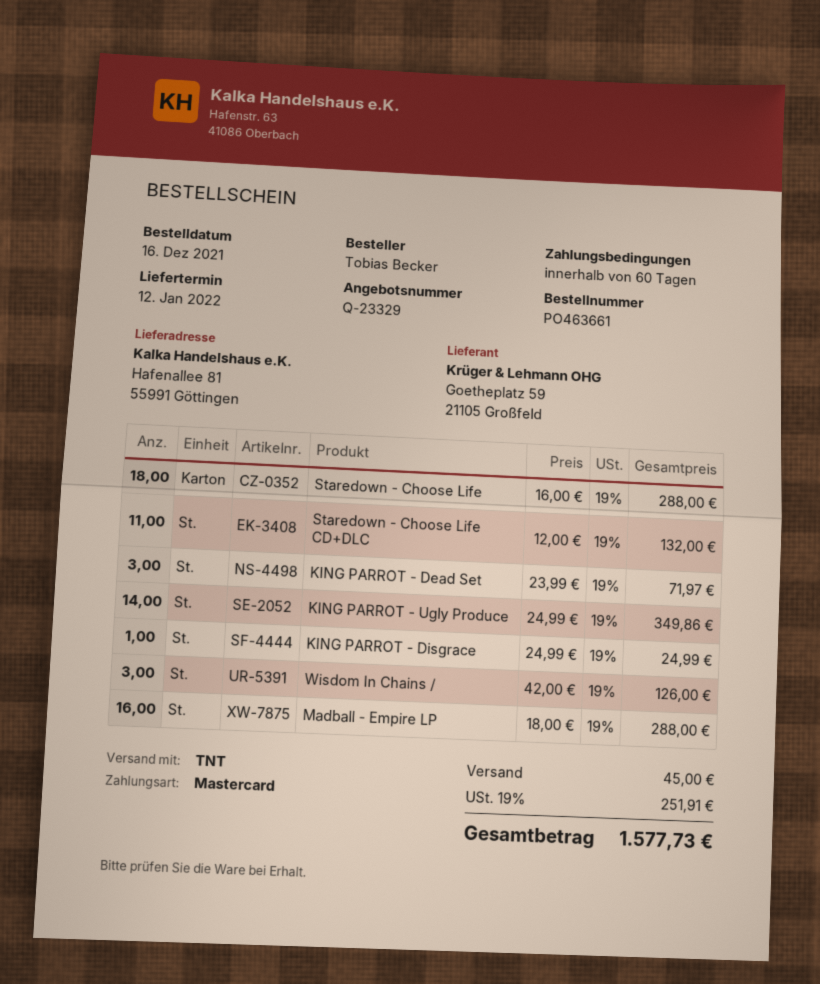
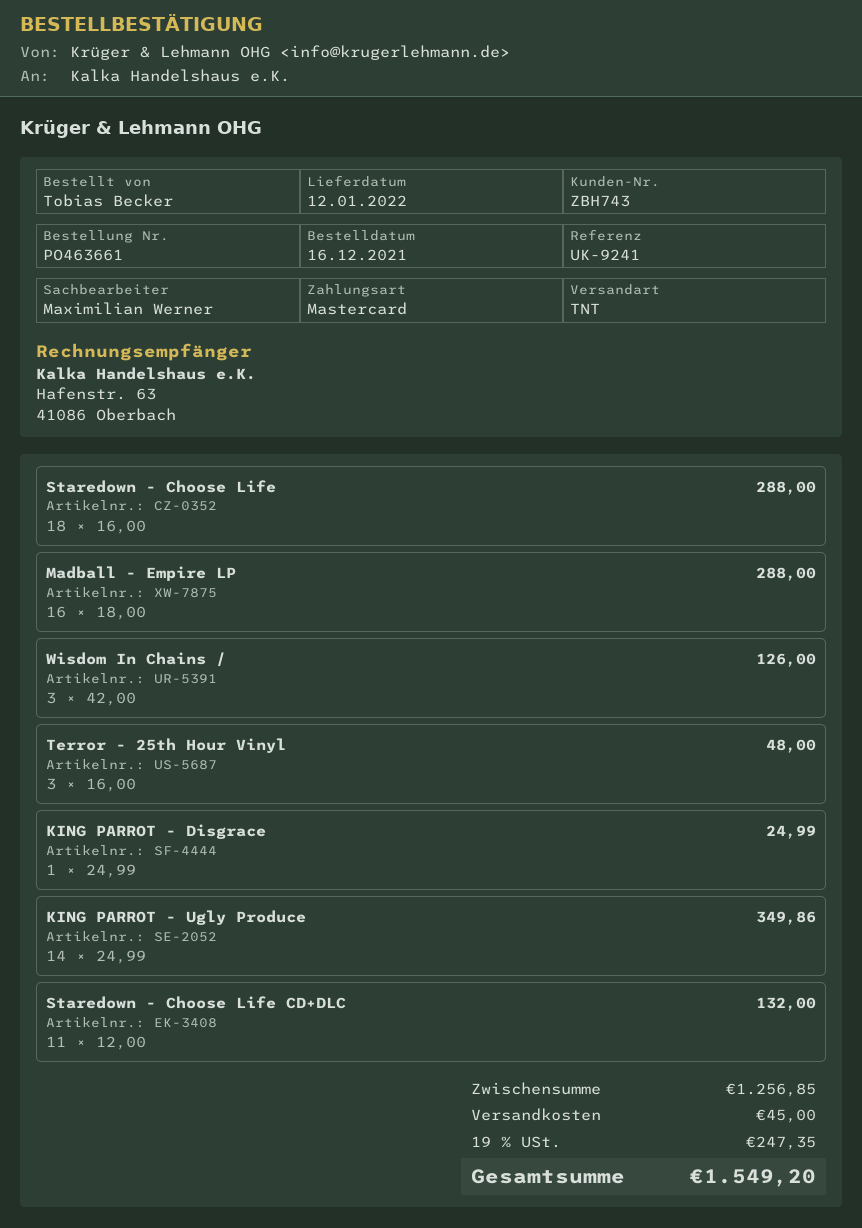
KING PARROT - Dead Set: 3 x 23.99 = 71.97 -> none
Terror - 25th Hour Vinyl: none -> 3 x 16.00 = 48.00
tax: 19% = 251.91 -> 19% = 247.35
total: 1577.73 -> 1549.20

